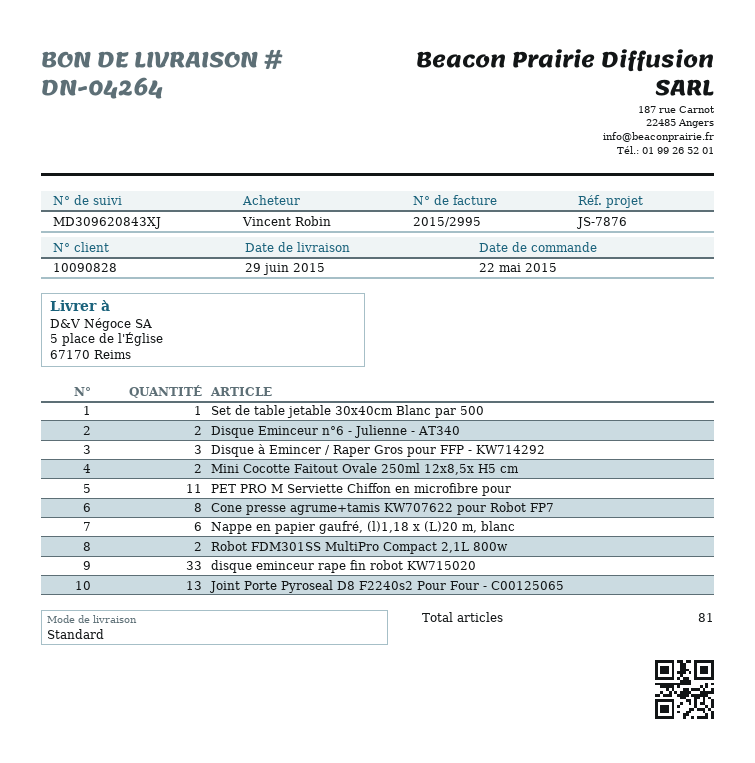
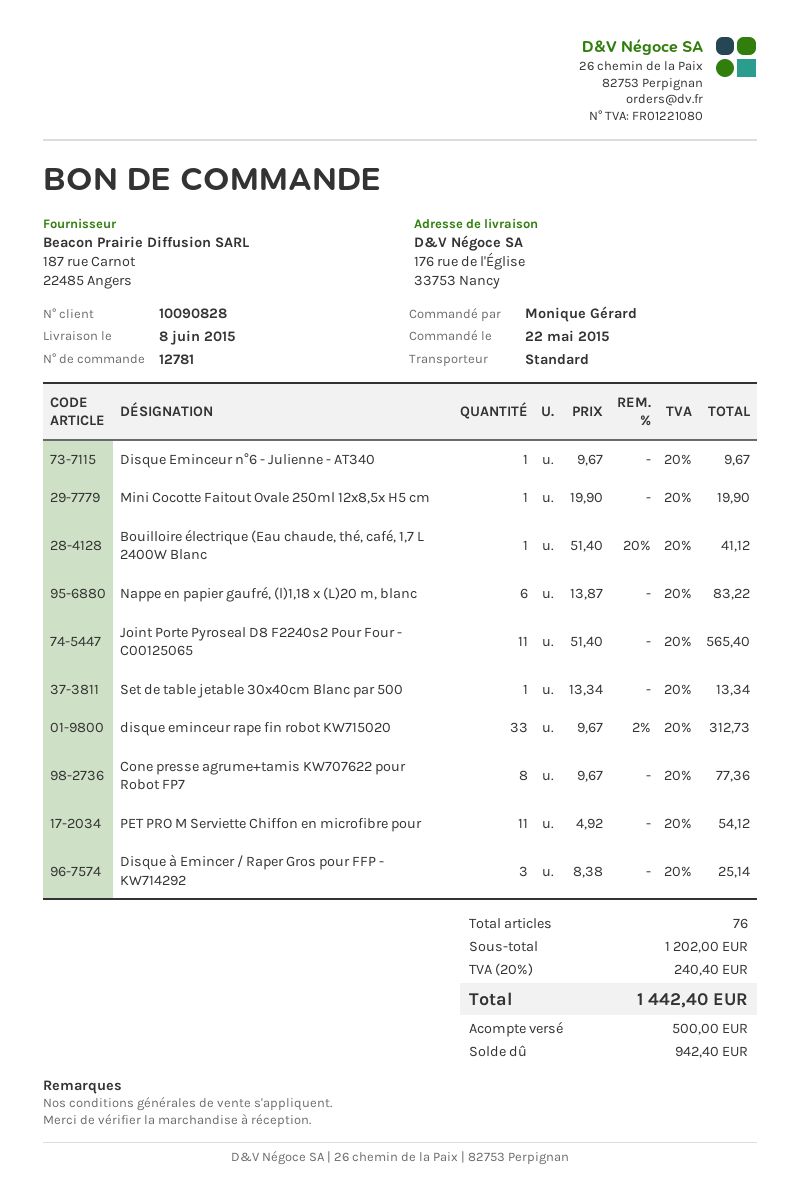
delivery date: 2015-06-29 -> 2015-06-08
ordered by: Vincent Robin -> Monique Gérard
ship to: 5 place de l'Église, 67170 Reims -> 176 rue de l'Église, 33753 Nancy
Disque Eminceur n°6 - Julienne - AT340: 2 -> 1
Mini Cocotte Faitout Ovale 250ml 12x8,5x H5 cm: 2 -> 1
Robot FDM301SS MultiPro Compact 2,1L 800w: 2 -> none
Joint Porte Pyroseal D8 F2240s2 Pour Four - C00125065: 13 -> 11
Bouilloire électrique (Eau chaude, thé, café, 1,7 L 2400W Blanc: none -> 1
total quantity: 81 -> 76

